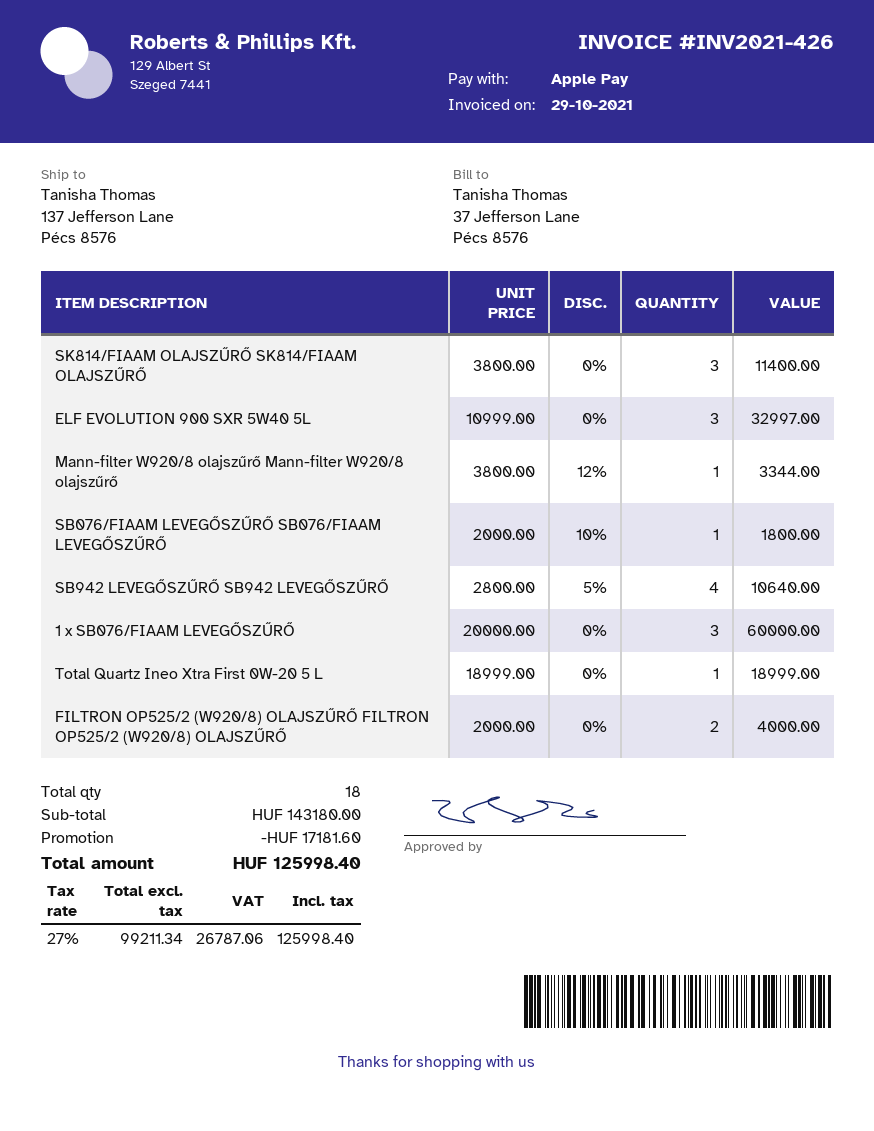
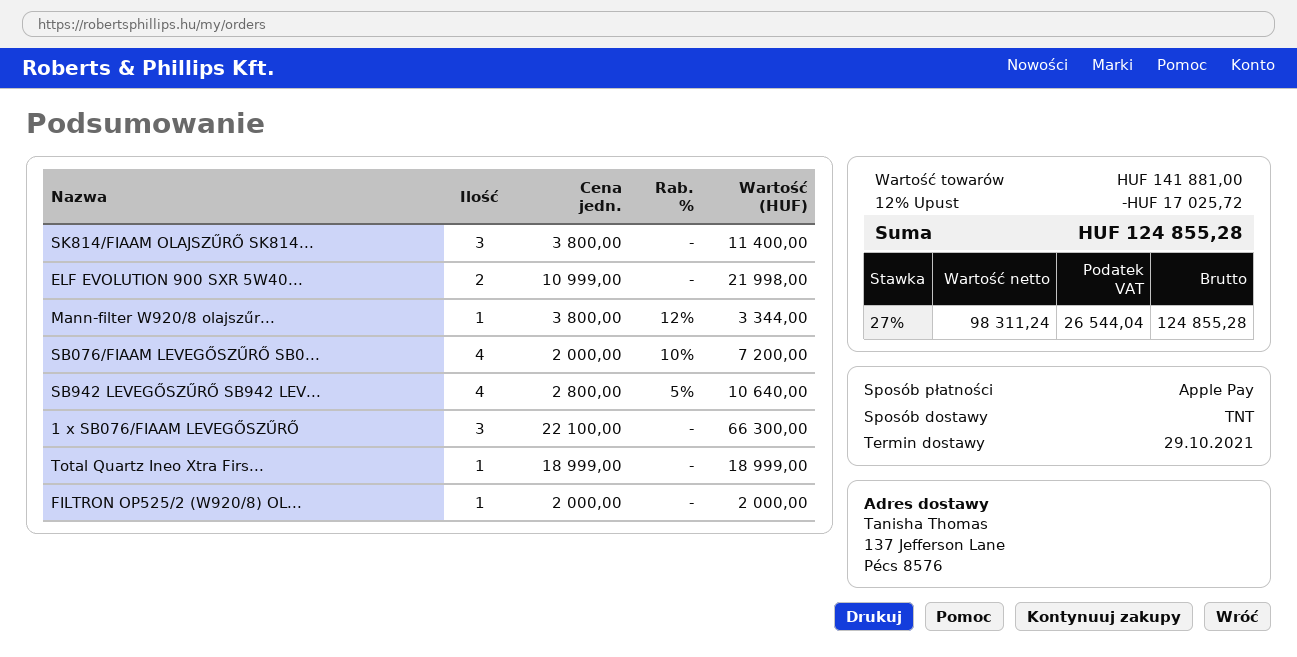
ELF EVOLUTION 900 SXR 5W40 5L: 3 x 10999.00 = 32997.00 -> 2 x 10999.00 = 21998.00
SB076/FIAAM LEVEGŐSZŰRŐ SB076/FIAAM LEVEGŐSZŰRŐ: 1 x 2000.00 - 10% = 1800.00 -> 4 x 2000.00 - 10% = 7200.00
1 x SB076/FIAAM LEVEGŐSZŰRŐ: 3 x 20000.00 = 60000.00 -> 3 x 22100.00 = 66300.00
FILTRON OP525/2 (W920/8) OLAJSZŰRŐ FILTRON OP525/2 (W920/8) OLAJSZŰRŐ: 2 x 2000.00 = 4000.00 -> 1 x 2000.00 = 2000.00
subtotal: 143180.00 -> 141881.00
discount: 17181.60 -> 17025.72
net: 99211.34 -> 98311.24
tax: 27% = 26787.06 -> 27% = 26544.04
total: 125998.40 -> 124855.28

